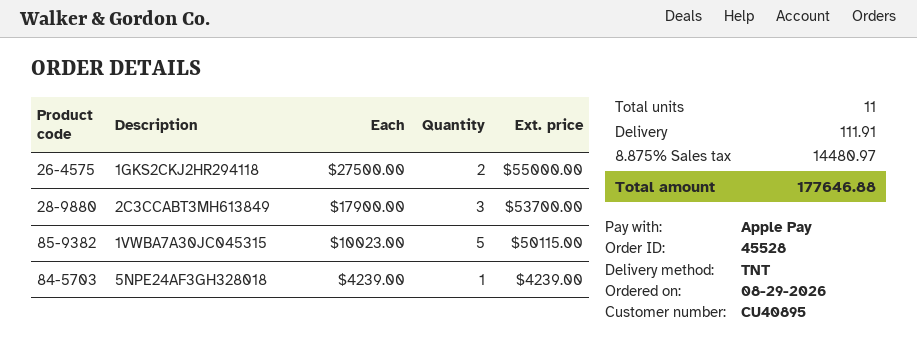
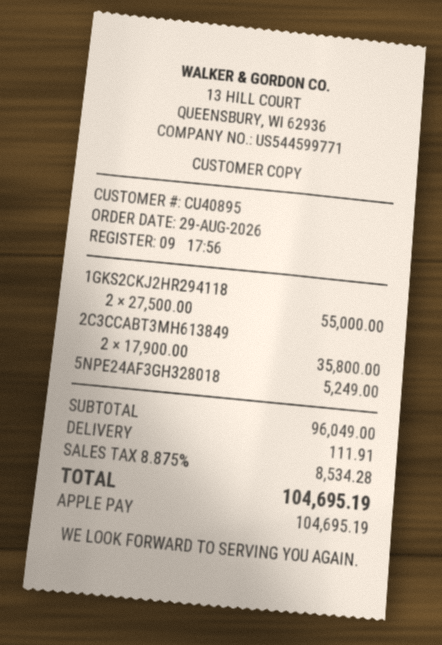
2C3CCABT3MH613849: 3 x 17900.00 = 53700.00 -> 2 x 17900.00 = 35800.00
1VWBA7A30JC045315: 5 x 10023.00 = 50115.00 -> none
5NPE24AF3GH328018: 1 x 4239.00 = 4239.00 -> 1 x 5249.00 = 5249.00
tax: 8.875% = 14480.97 -> 8.875% = 8534.28
total: 177646.88 -> 104695.19

